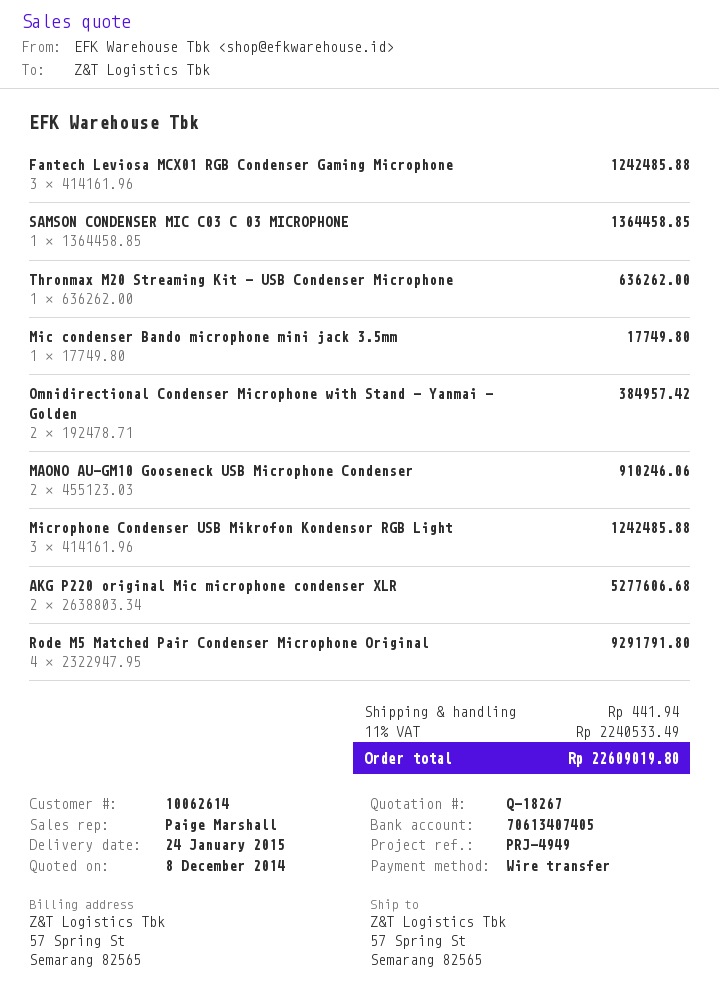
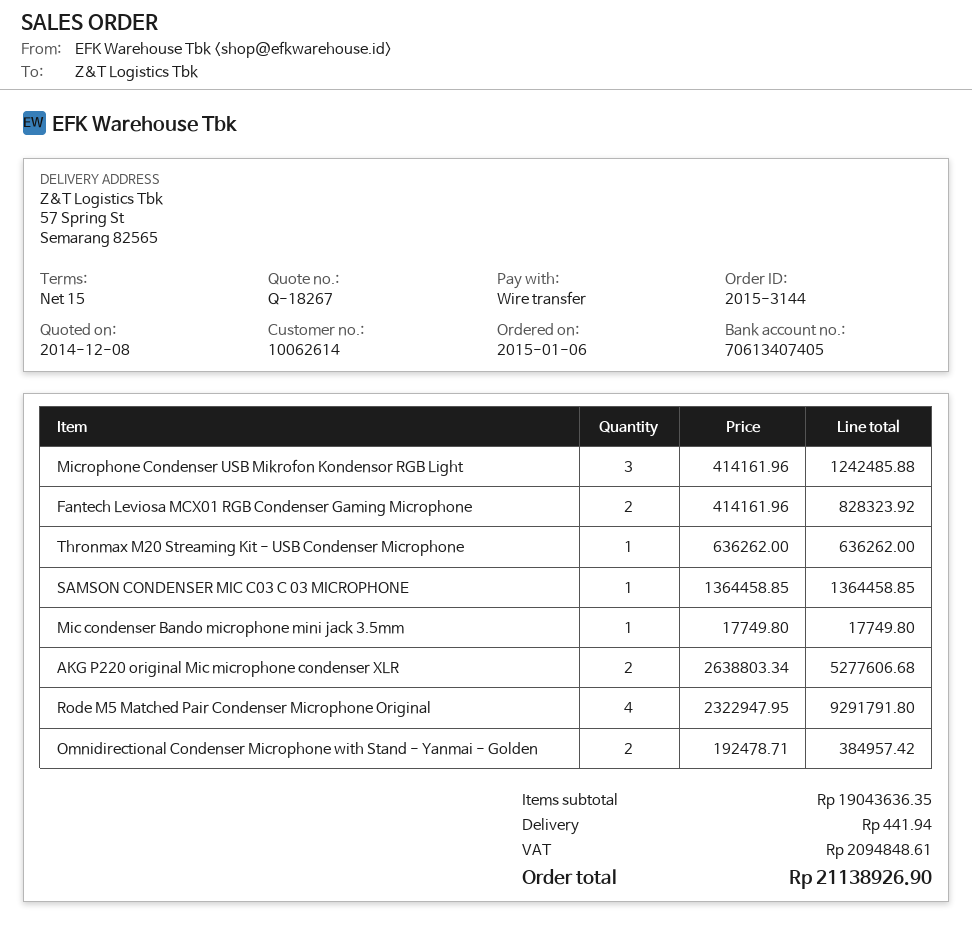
Fantech Leviosa MCX01 RGB Condenser Gaming Microphone: 3 x 414161.96 = 1242485.88 -> 2 x 414161.96 = 828323.92
MAONO AU-GM10 Gooseneck USB Microphone Condenser: 2 x 455123.03 = 910246.06 -> none
tax: 2240533.49 -> 2094848.61
total: 22609019.80 -> 21138926.90

